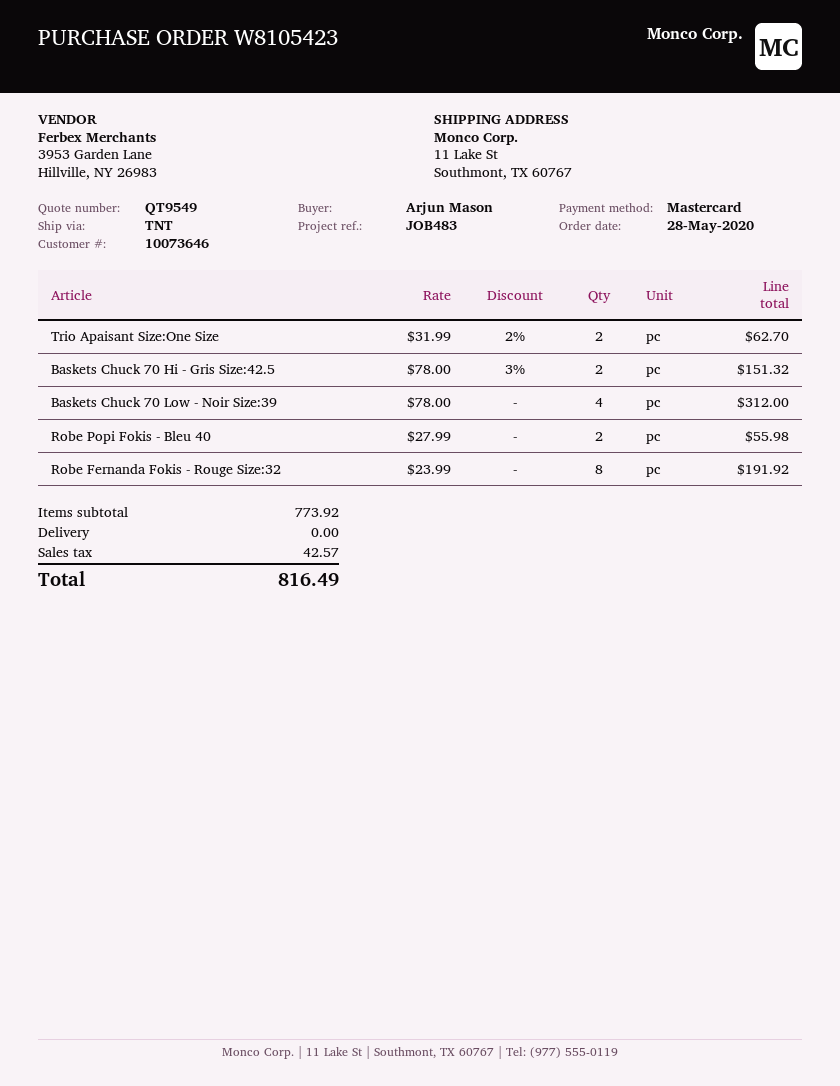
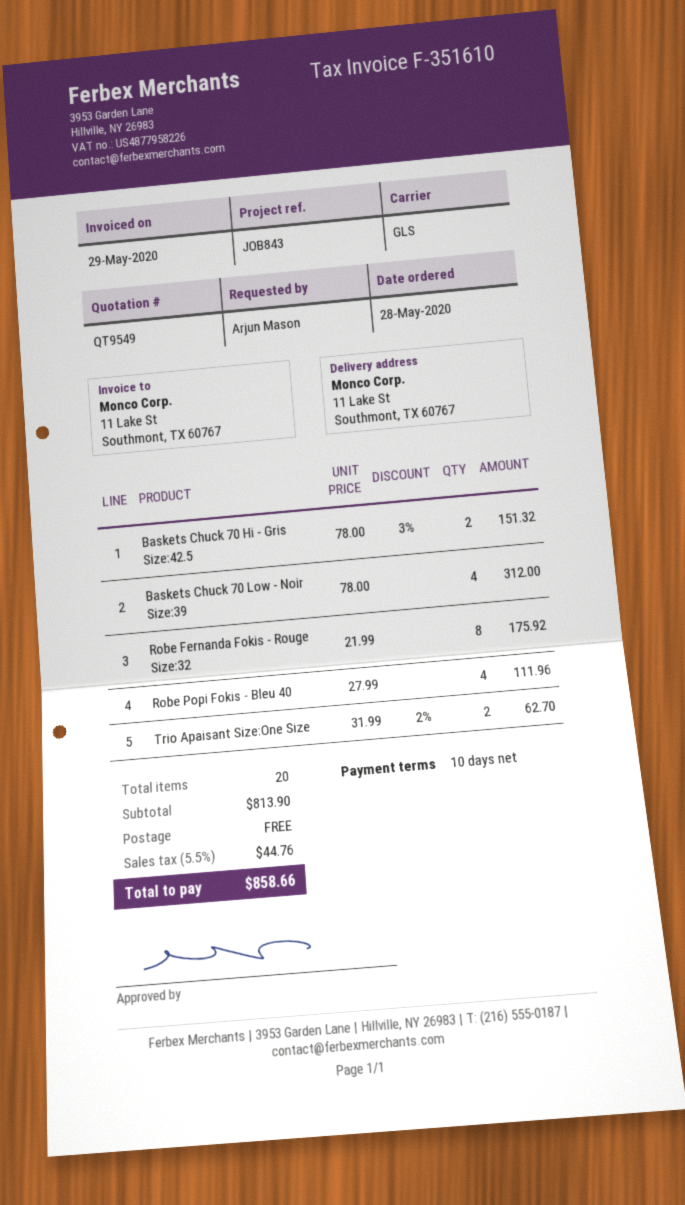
reference: JOB483 -> JOB843
shipping method: TNT -> GLS
Robe Popi Fokis - Bleu 40: 2 x 27.99 = 55.98 -> 4 x 27.99 = 111.96
Robe Fernanda Fokis - Rouge Size:32: 8 x 23.99 = 191.92 -> 8 x 21.99 = 175.92
subtotal: 773.92 -> 813.90
tax: 42.57 -> 44.76
total: 816.49 -> 858.66

